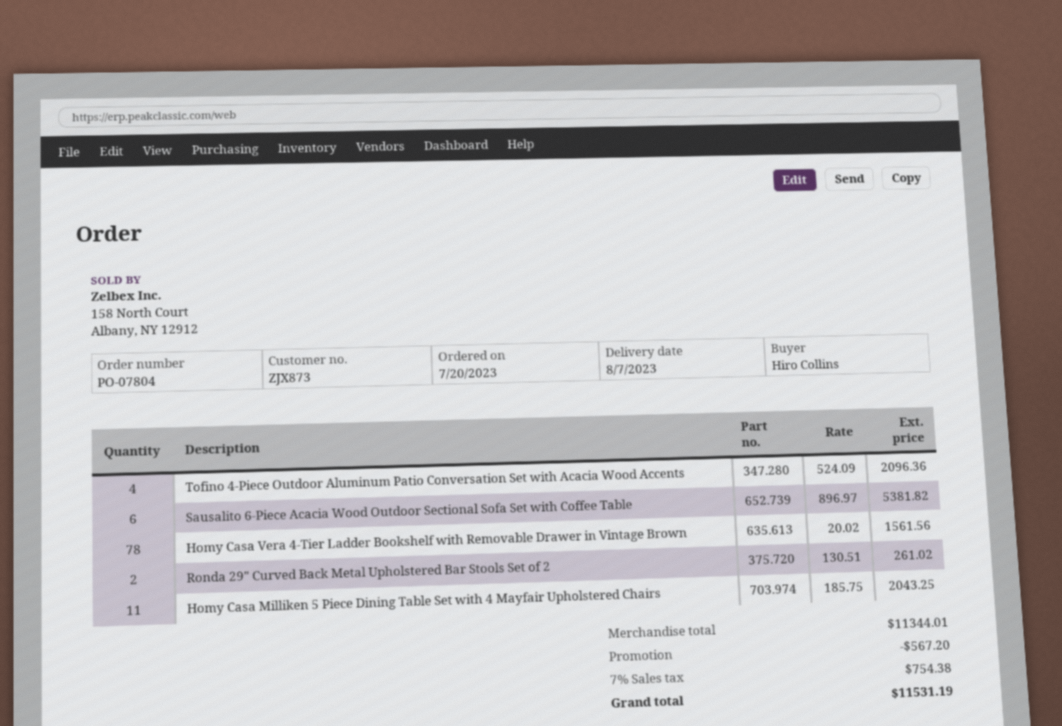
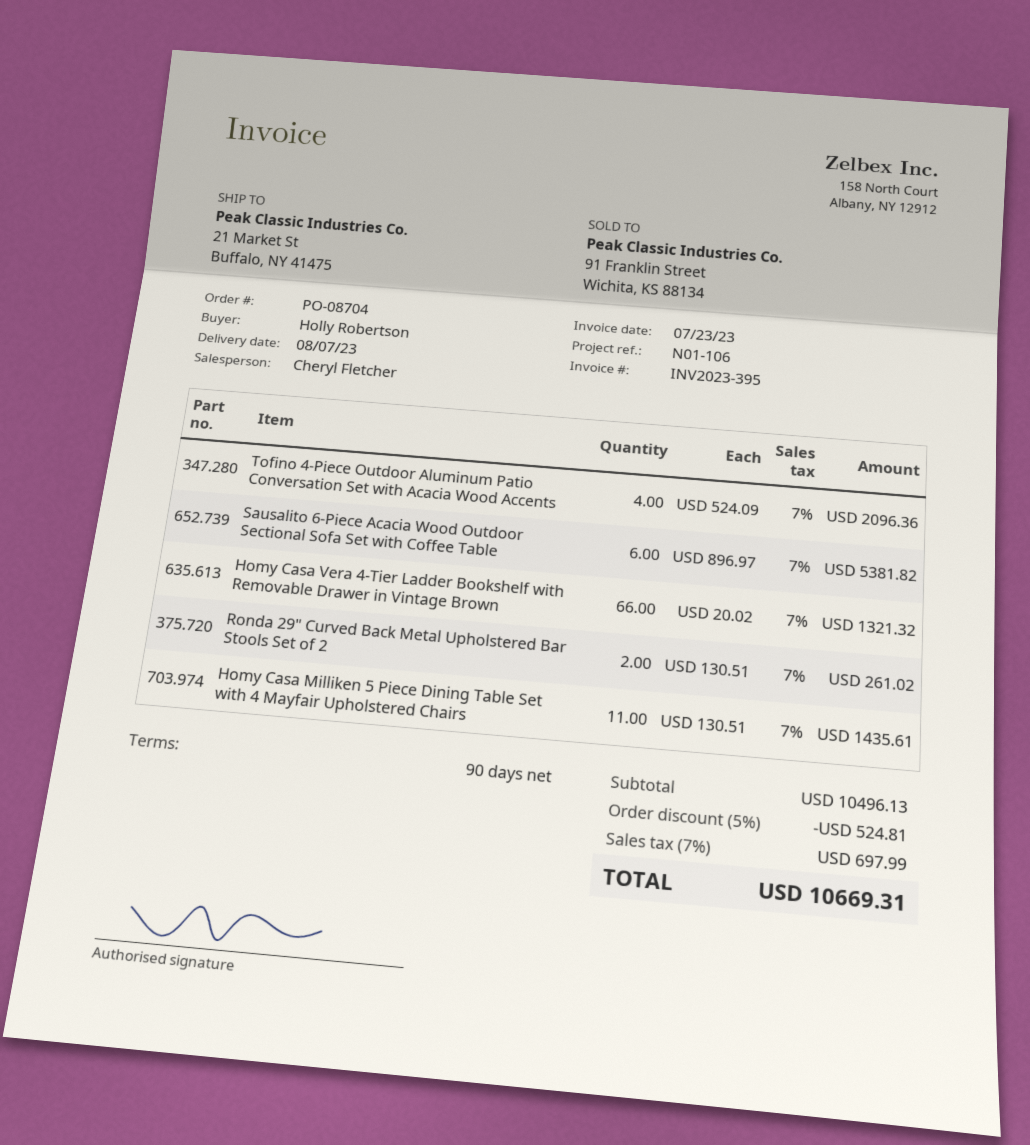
order number: PO-07804 -> PO-08704
ordered by: Hiro Collins -> Holly Robertson
Homy Casa Vera 4-Tier Ladder Bookshelf with Removable Drawer in Vintage Brown: 78 x 20.02 = 1561.56 -> 66 x 20.02 = 1321.32
Homy Casa Milliken 5 Piece Dining Table Set with 4 Mayfair Upholstered Chairs: 11 x 185.75 = 2043.25 -> 11 x 130.51 = 1435.61
subtotal: 11344.01 -> 10496.13
discount: 567.20 -> 524.81
tax: 7% = 754.38 -> 7% = 697.99
total: 11531.19 -> 10669.31

